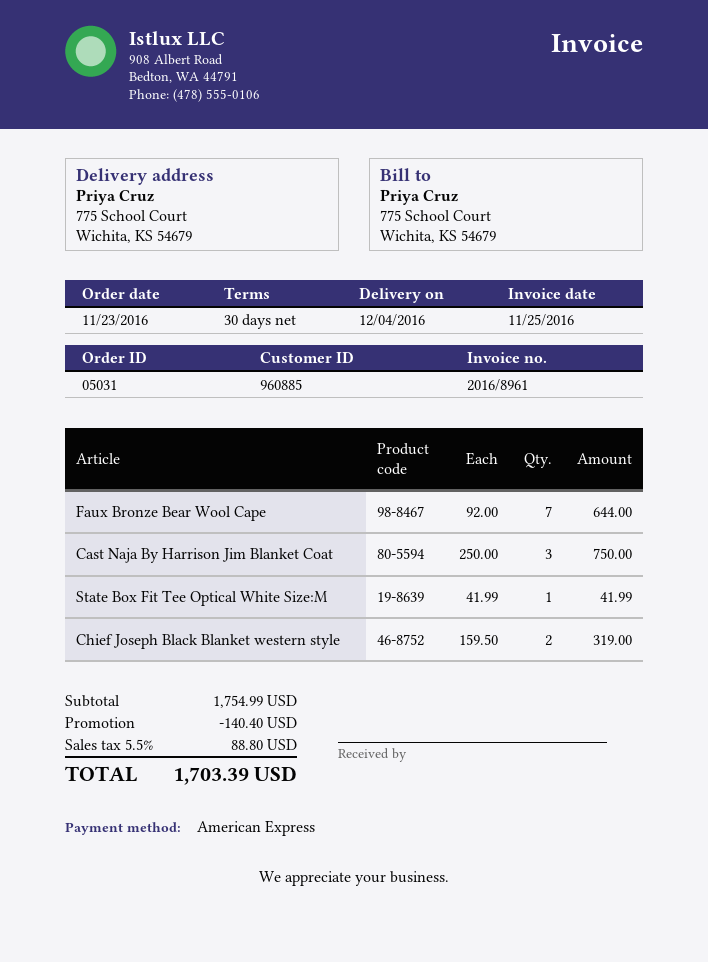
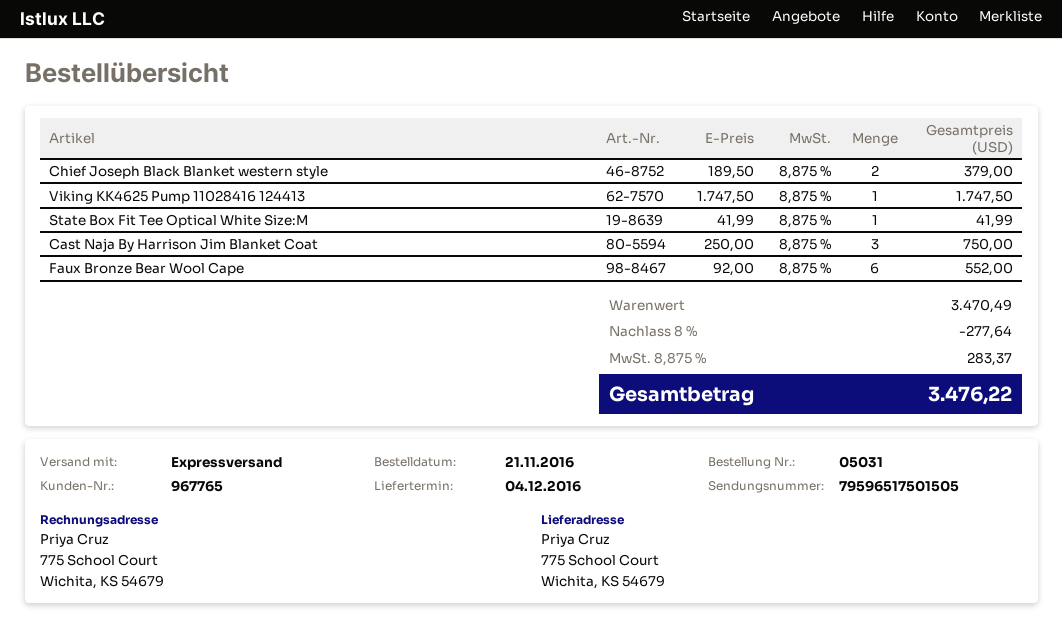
order date: 2016-11-23 -> 2016-11-21
customer number: 960885 -> 967765
Faux Bronze Bear Wool Cape: 7 x 92.00 = 644.00 -> 6 x 92.00 = 552.00
Chief Joseph Black Blanket western style: 2 x 159.50 = 319.00 -> 2 x 189.50 = 379.00
Viking KK4625 Pump 11028416 124413: none -> 1 x 1747.50 = 1747.50
subtotal: 1754.99 -> 3470.49
discount: 140.40 -> 277.64
tax: 5.5% = 88.80 -> 8.875% = 283.37
total: 1703.39 -> 3476.22

